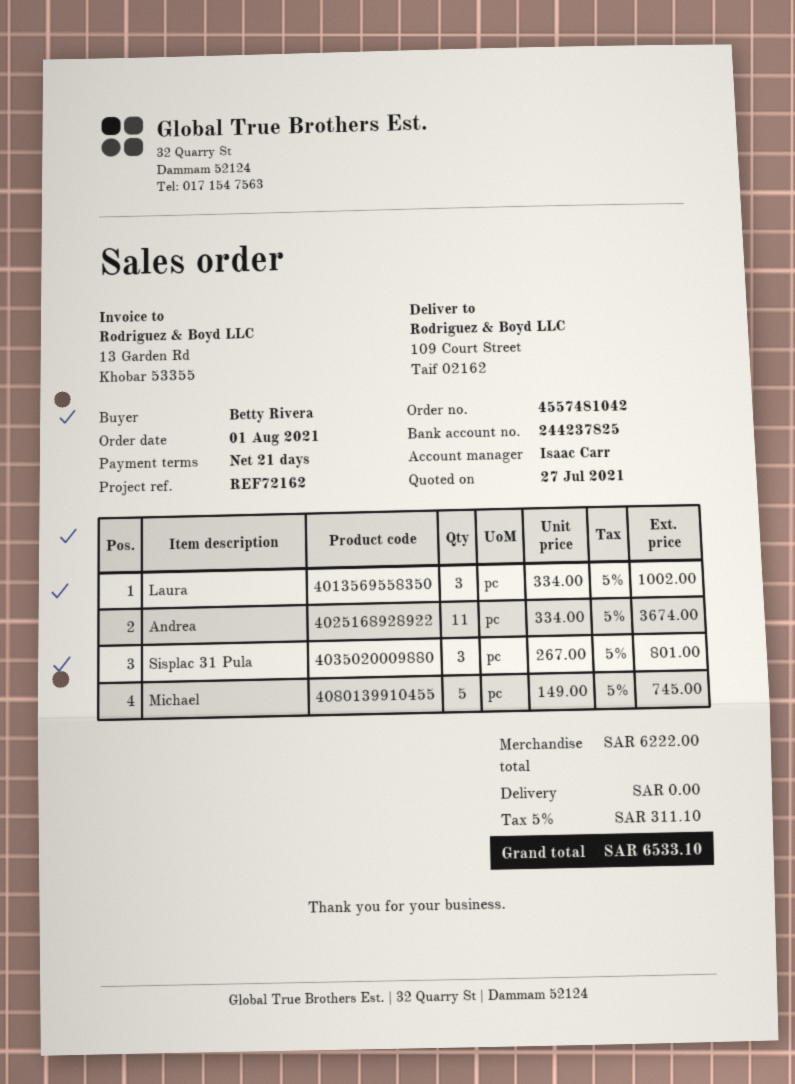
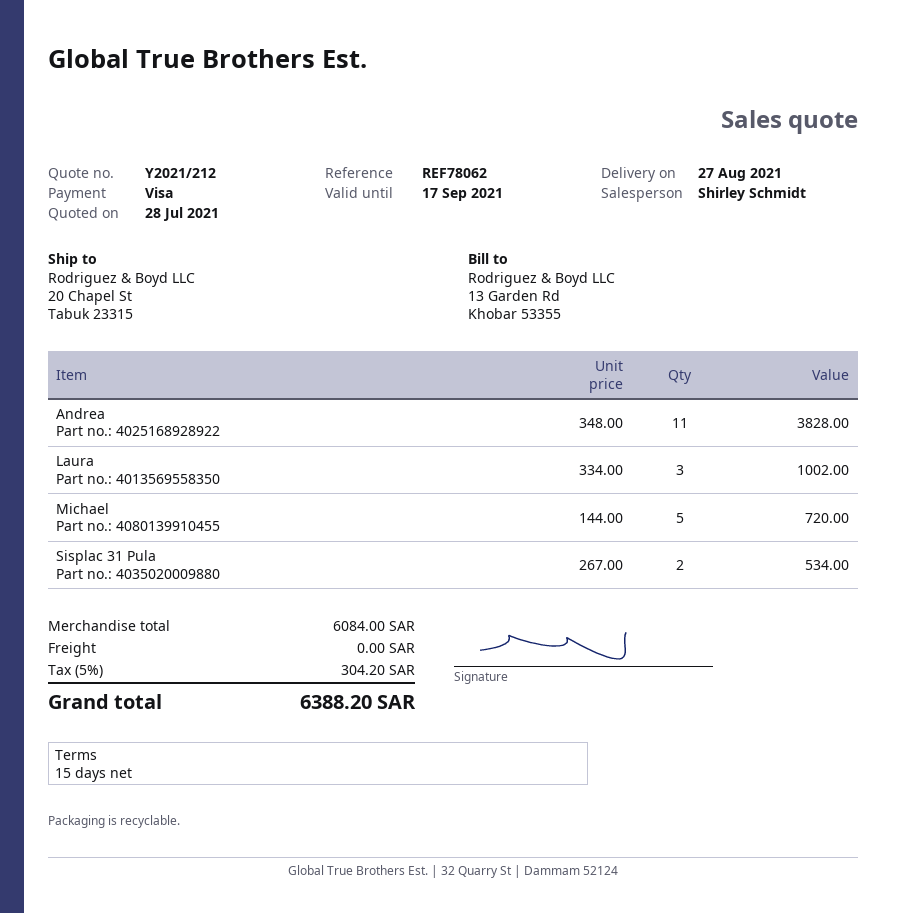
quote date: 2021-07-27 -> 2021-07-28
payment terms: 21 days -> 15 days
reference: REF72162 -> REF78062
sales rep: Isaac Carr -> Shirley Schmidt
ship to: 109 Court Street, Taif 02162 -> 20 Chapel St, Tabuk 23315
Andrea: 11 x 334.00 = 3674.00 -> 11 x 348.00 = 3828.00
Sisplac 31 Pula: 3 x 267.00 = 801.00 -> 2 x 267.00 = 534.00
Michael: 5 x 149.00 = 745.00 -> 5 x 144.00 = 720.00
subtotal: 6222.00 -> 6084.00
tax: 5% = 311.10 -> 5% = 304.20
total: 6533.10 -> 6388.20

